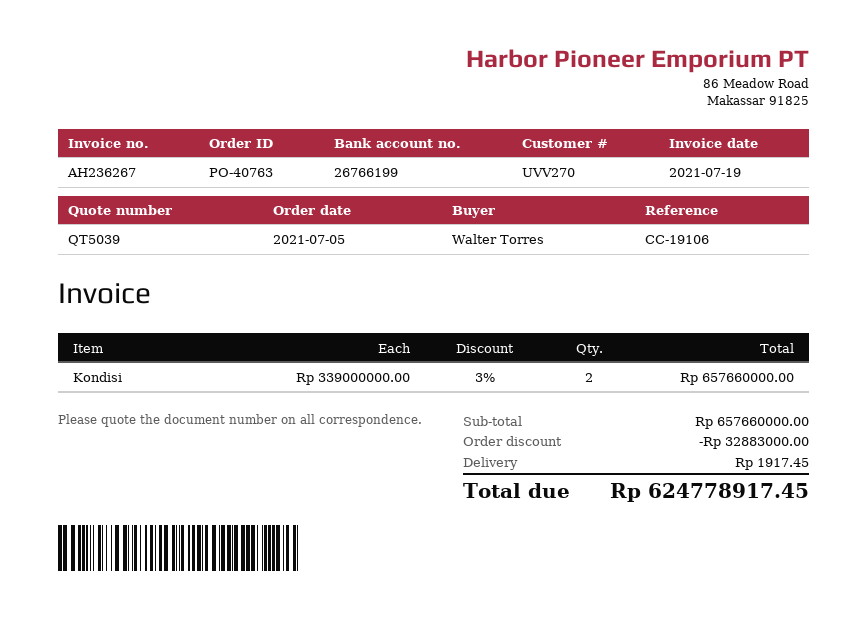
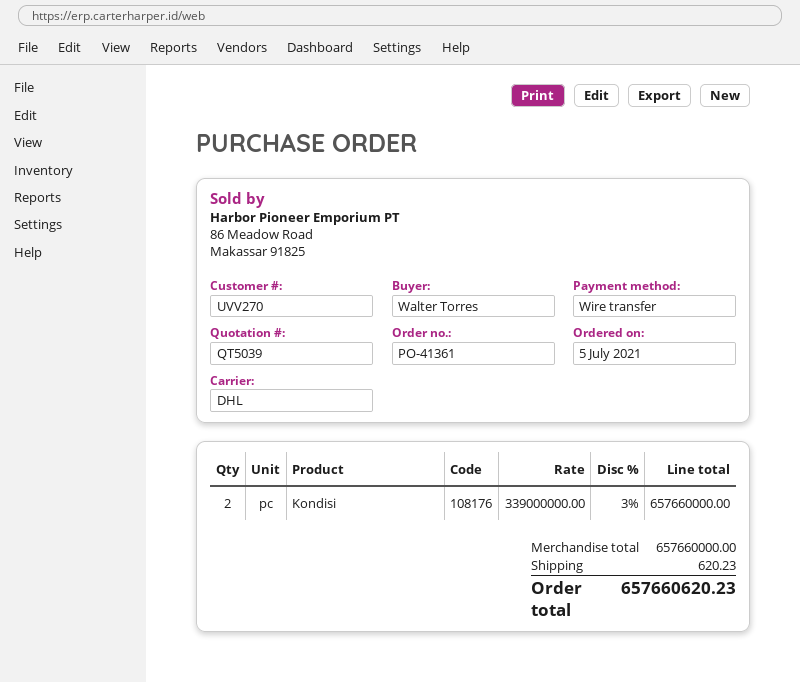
order number: PO-40763 -> PO-41361
discount: 32883000.00 -> none
shipping: 1917.45 -> 620.23
total: 624778917.45 -> 657660620.23

